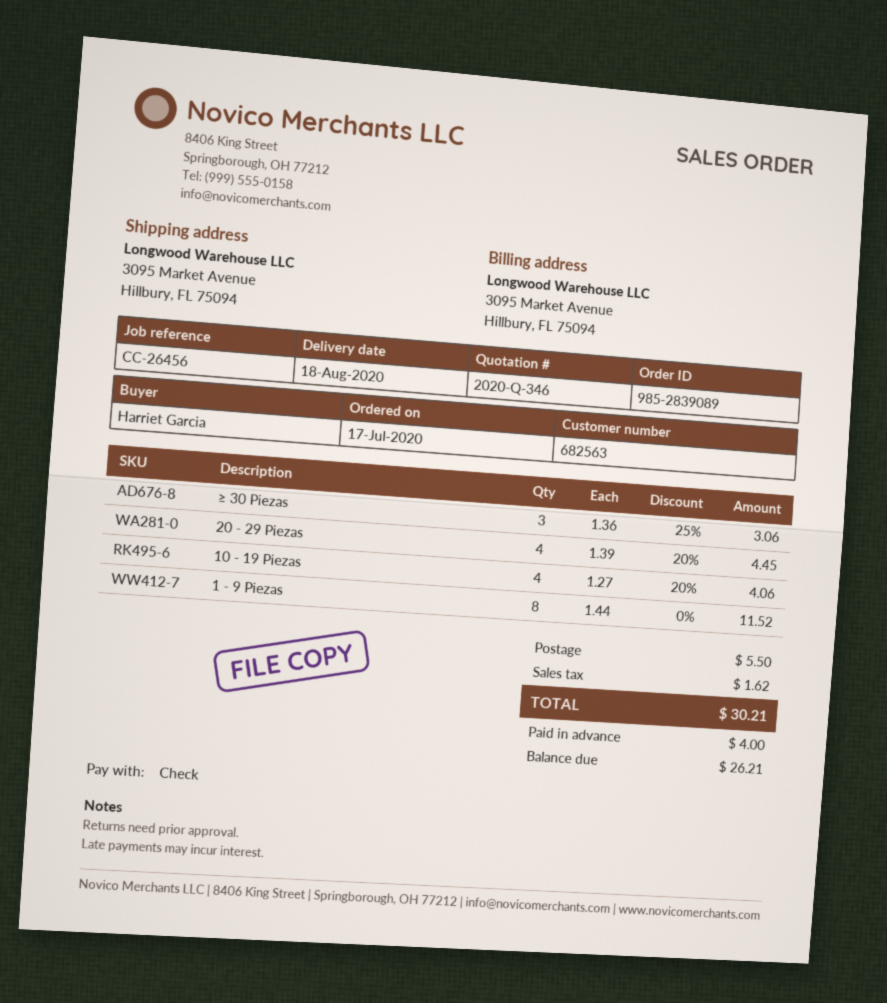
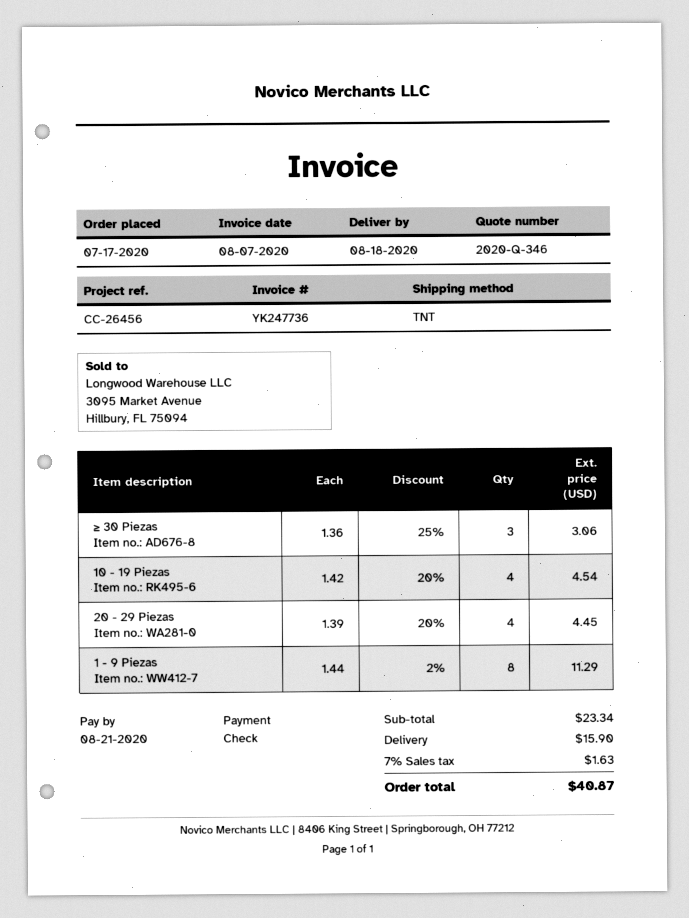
10 - 19 Piezas: 4 x 1.27 - 20% = 4.06 -> 4 x 1.42 - 20% = 4.54
1 - 9 Piezas: 8 x 1.44 = 11.52 -> 8 x 1.44 - 2% = 11.29
shipping: 5.50 -> 15.90
tax: 1.62 -> 1.63
total: 30.21 -> 40.87

